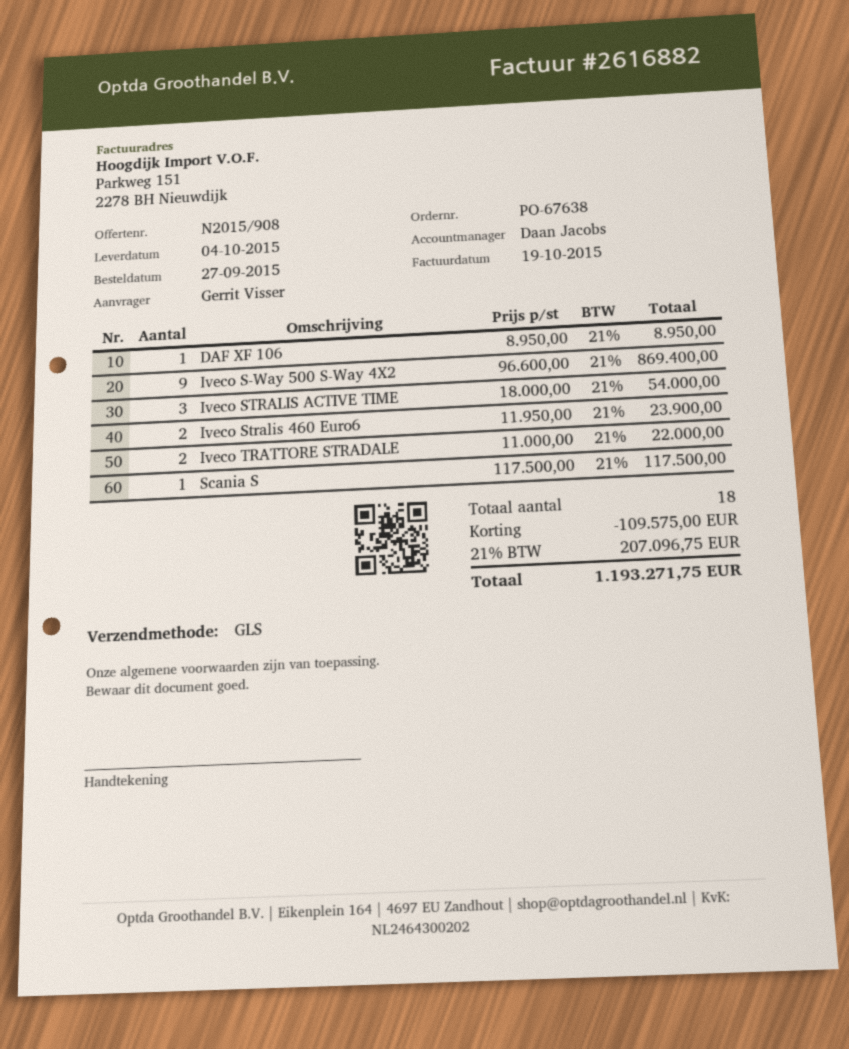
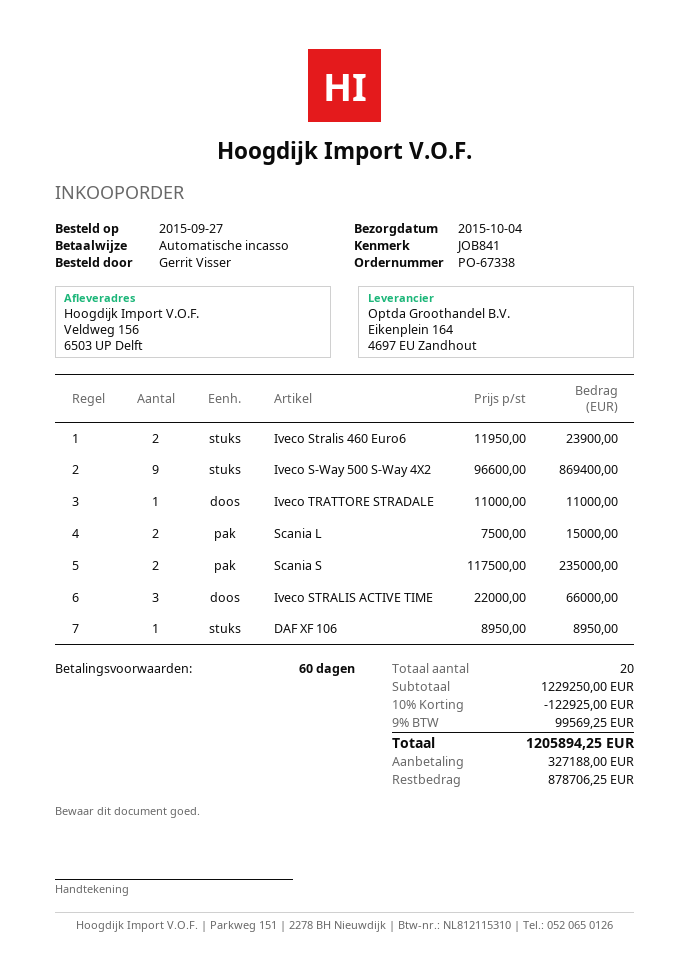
order number: PO-67638 -> PO-67338
Iveco STRALIS ACTIVE TIME: 3 x 18000.00 = 54000.00 -> 3 x 22000.00 = 66000.00
Iveco TRATTORE STRADALE: 2 x 11000.00 = 22000.00 -> 1 x 11000.00 = 11000.00
Scania S: 1 x 117500.00 = 117500.00 -> 2 x 117500.00 = 235000.00
Scania L: none -> 2 x 7500.00 = 15000.00
total quantity: 18 -> 20
discount: 109575.00 -> 122925.00
tax: 21% = 207096.75 -> 9% = 99569.25
total: 1193271.75 -> 1205894.25

